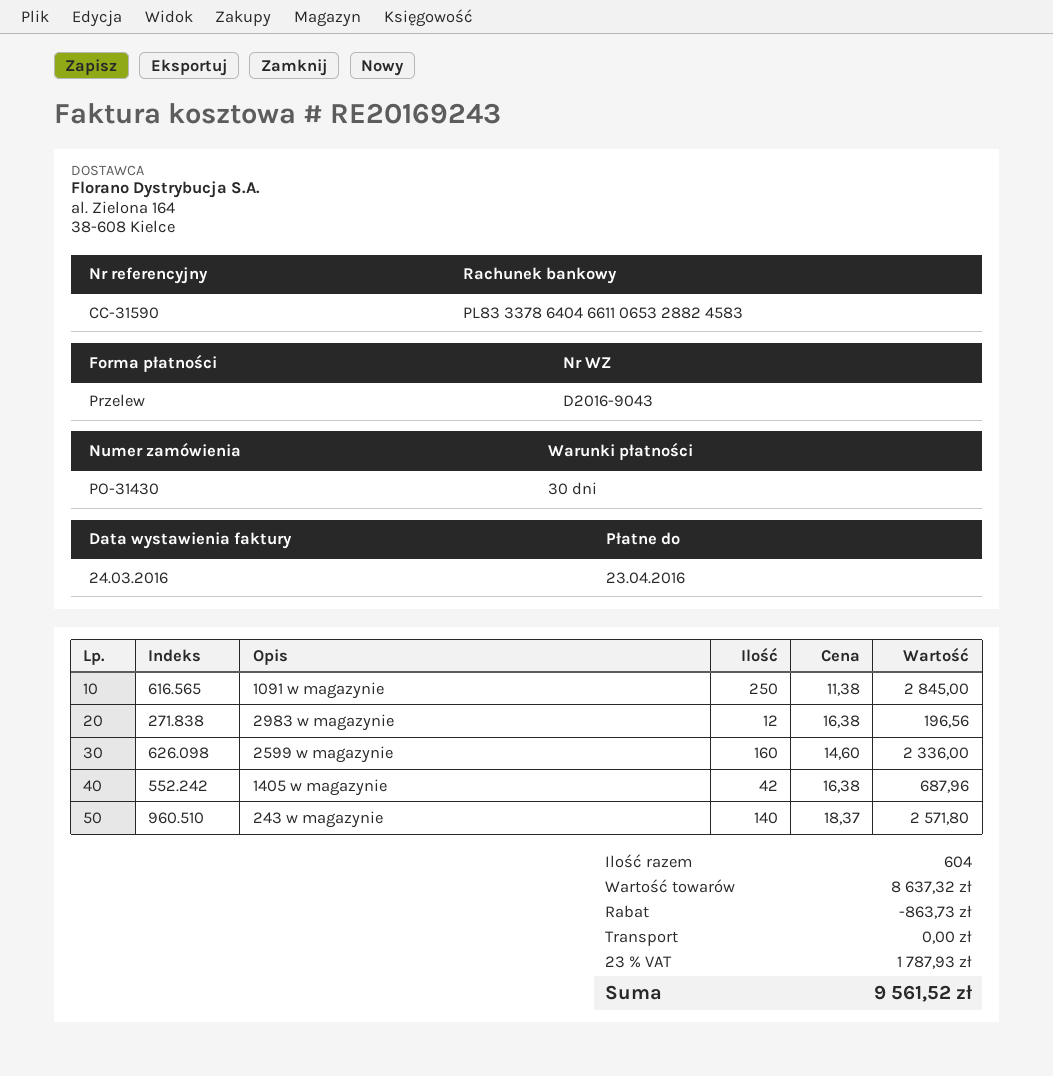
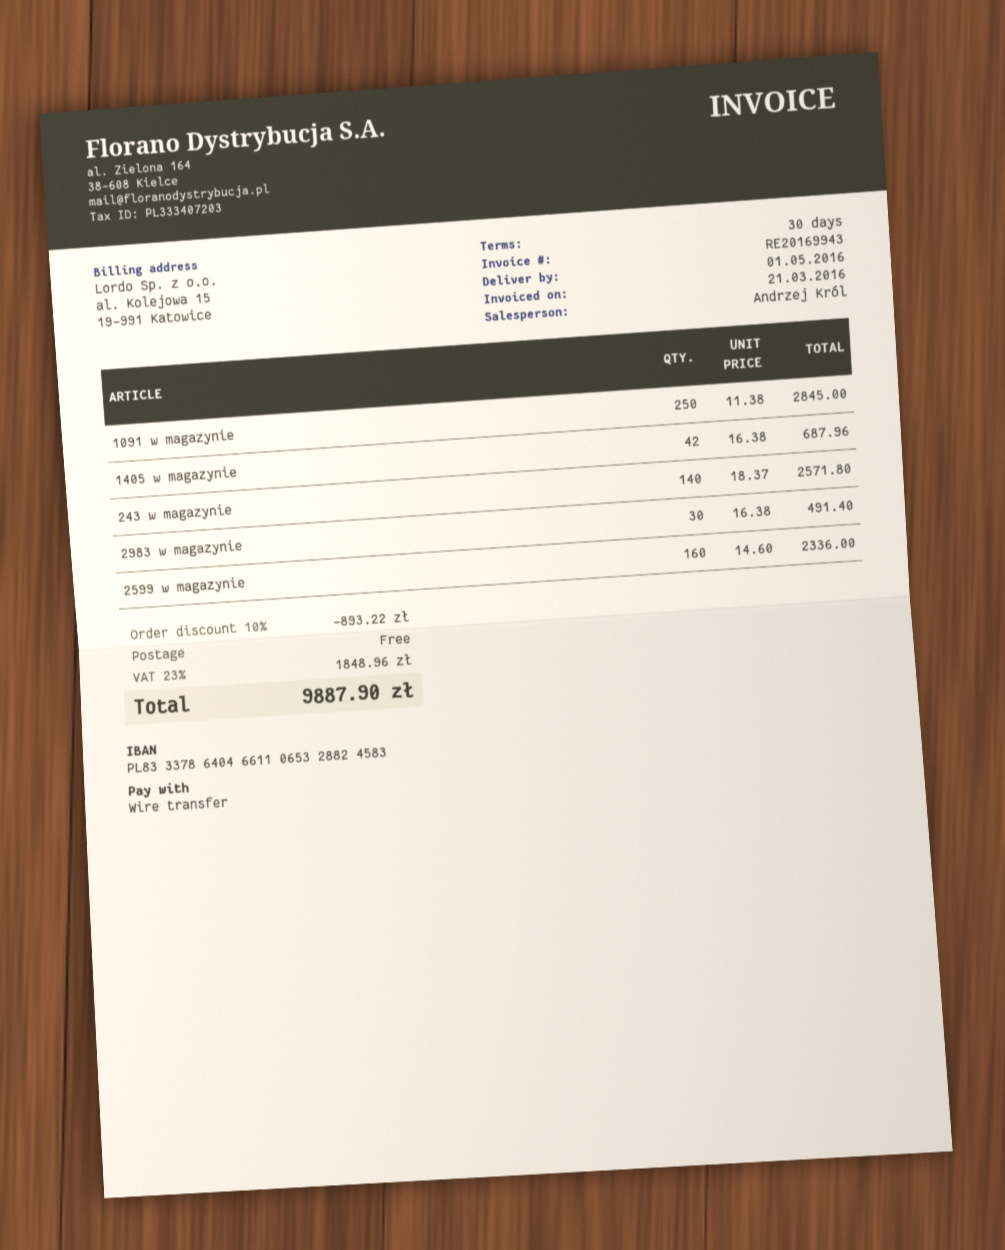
invoice number: RE20169243 -> RE20169943
invoice date: 2016-03-24 -> 2016-03-21
2983 w magazynie: 12 x 16.38 = 196.56 -> 30 x 16.38 = 491.40
discount: 863.73 -> 893.22
tax: 23% = 1787.93 -> 23% = 1848.96
total: 9561.52 -> 9887.90

